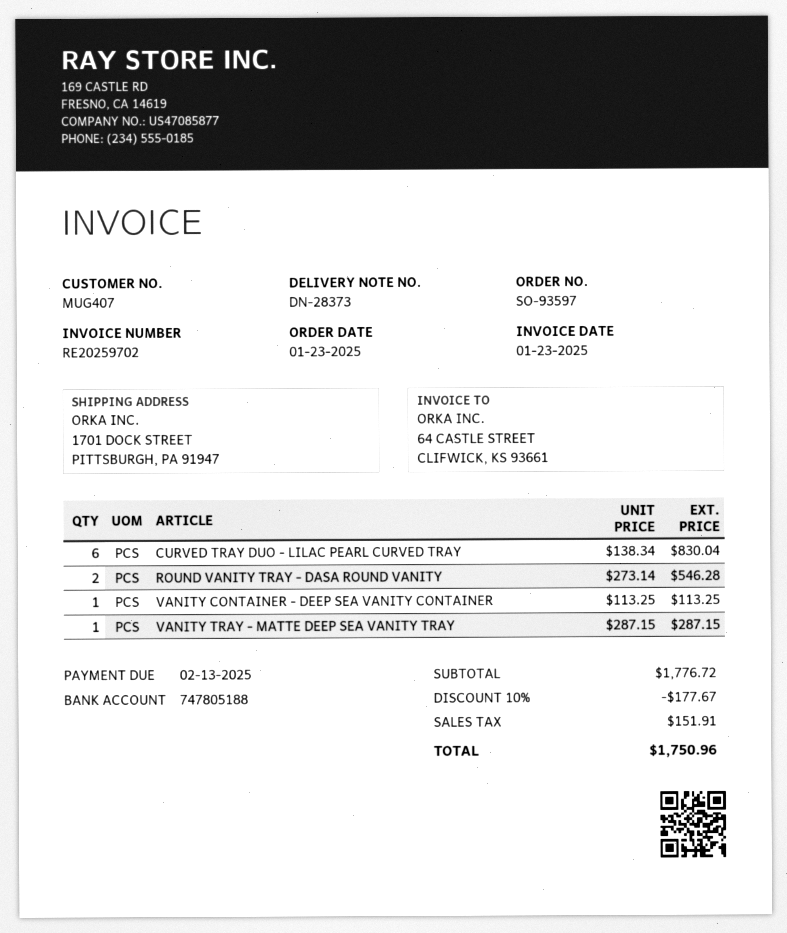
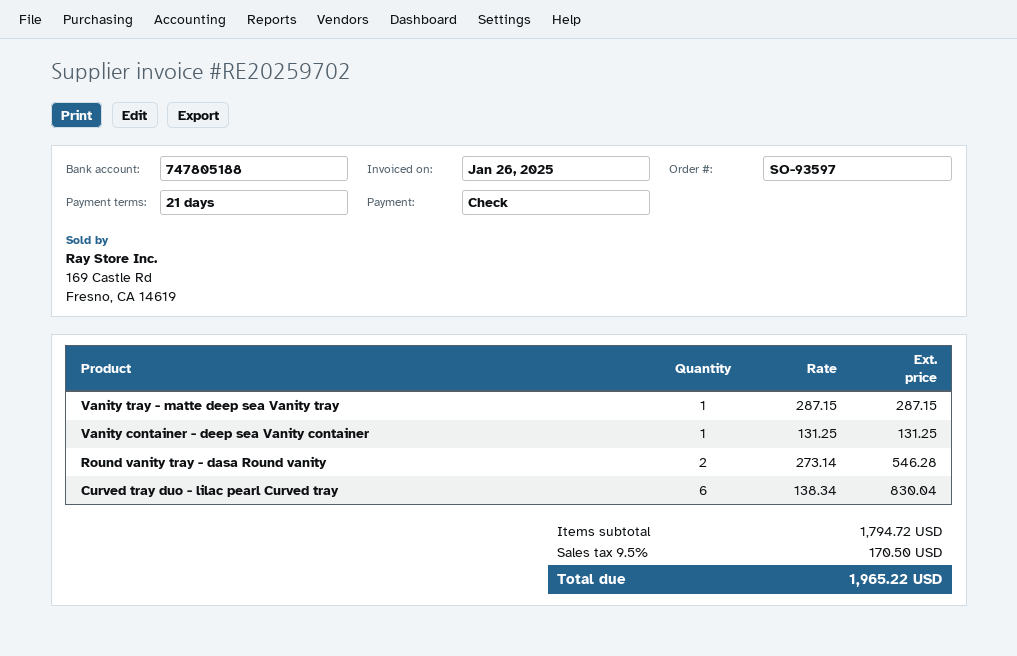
invoice date: 2025-01-23 -> 2025-01-26
VANITY CONTAINER - DEEP SEA VANITY CONTAINER: 1 x 113.25 = 113.25 -> 1 x 131.25 = 131.25
subtotal: 1776.72 -> 1794.72
discount: 10% = 177.67 -> none
tax: 151.91 -> 170.50
total: 1750.96 -> 1965.22

